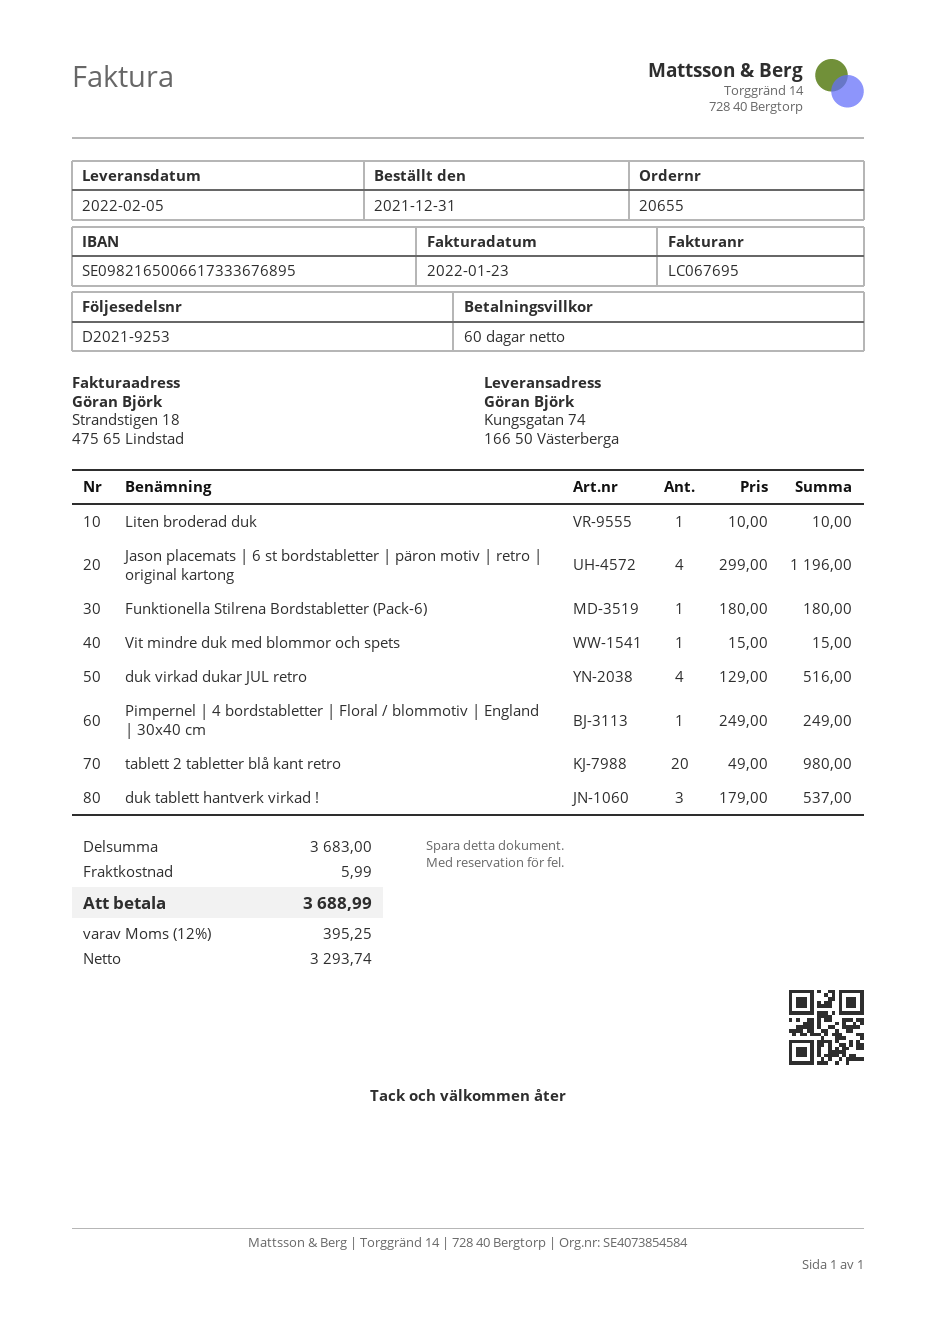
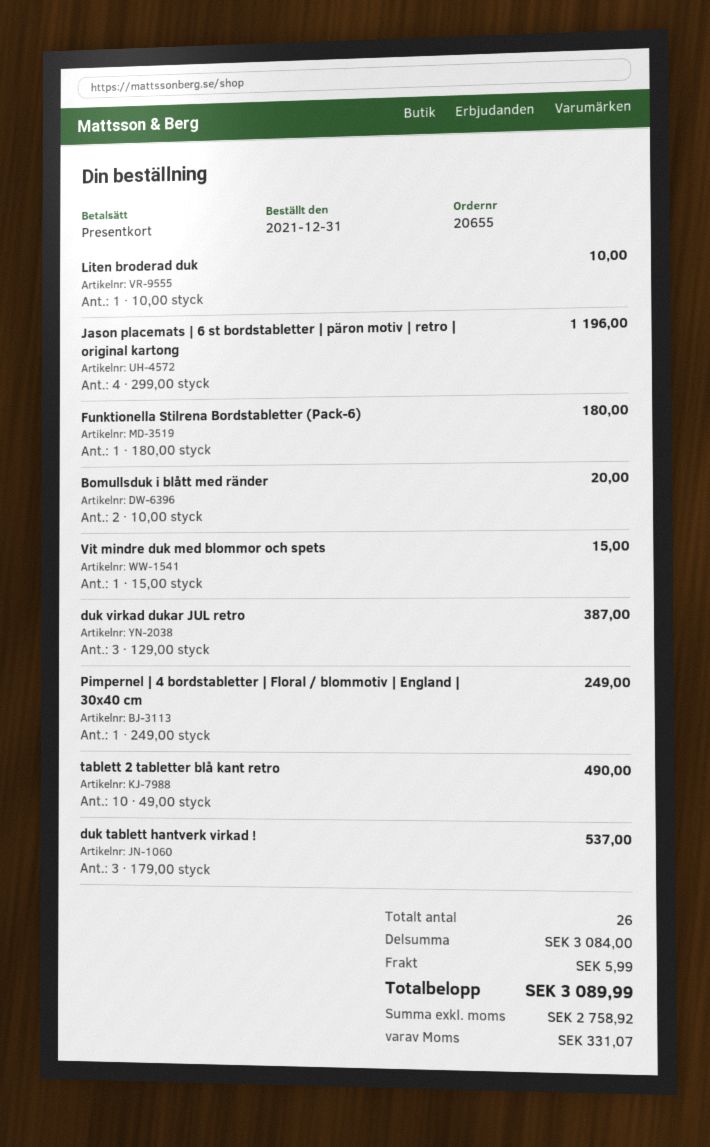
duk virkad dukar JUL retro: 4 x 129.00 = 516.00 -> 3 x 129.00 = 387.00
tablett 2 tabletter blå kant retro: 20 x 49.00 = 980.00 -> 10 x 49.00 = 490.00
Bomullsduk i blått med ränder: none -> 2 x 10.00 = 20.00
subtotal: 3683.00 -> 3084.00
net: 3293.74 -> 2758.92
tax: 395.25 -> 331.07
total: 3688.99 -> 3089.99

